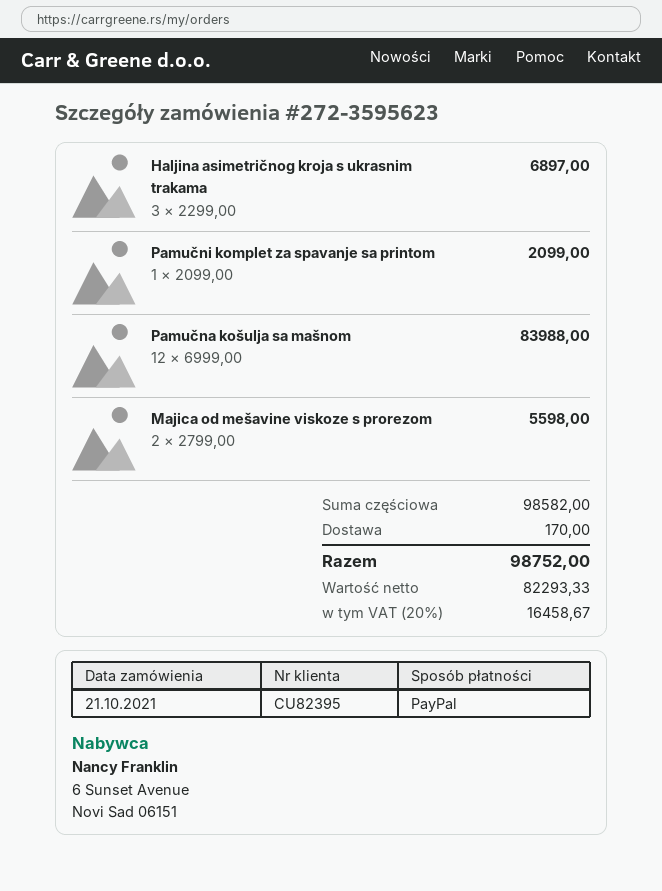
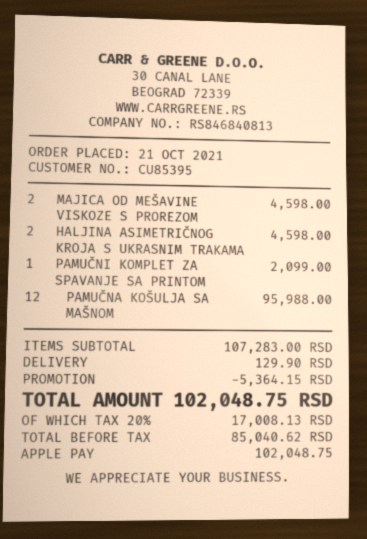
customer number: CU82395 -> CU85395
payment method: PayPal -> Apple Pay
Haljina asimetričnog kroja s ukrasnim trakama: 3 for 6897.00 -> 2 for 4598.00
Pamučna košulja sa mašnom: 12 for 83988.00 -> 12 for 95988.00
Majica od mešavine viskoze s prorezom: 2 for 5598.00 -> 2 for 4598.00
subtotal: 98582.00 -> 107283.00
discount: none -> 5364.15
shipping: 170.00 -> 129.90
net: 82293.33 -> 85040.62
tax: 20% = 16458.67 -> 20% = 17008.13
total: 98752.00 -> 102048.75

